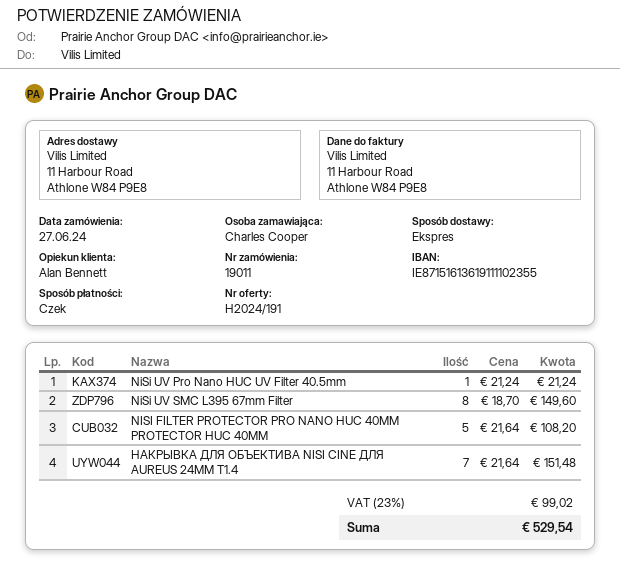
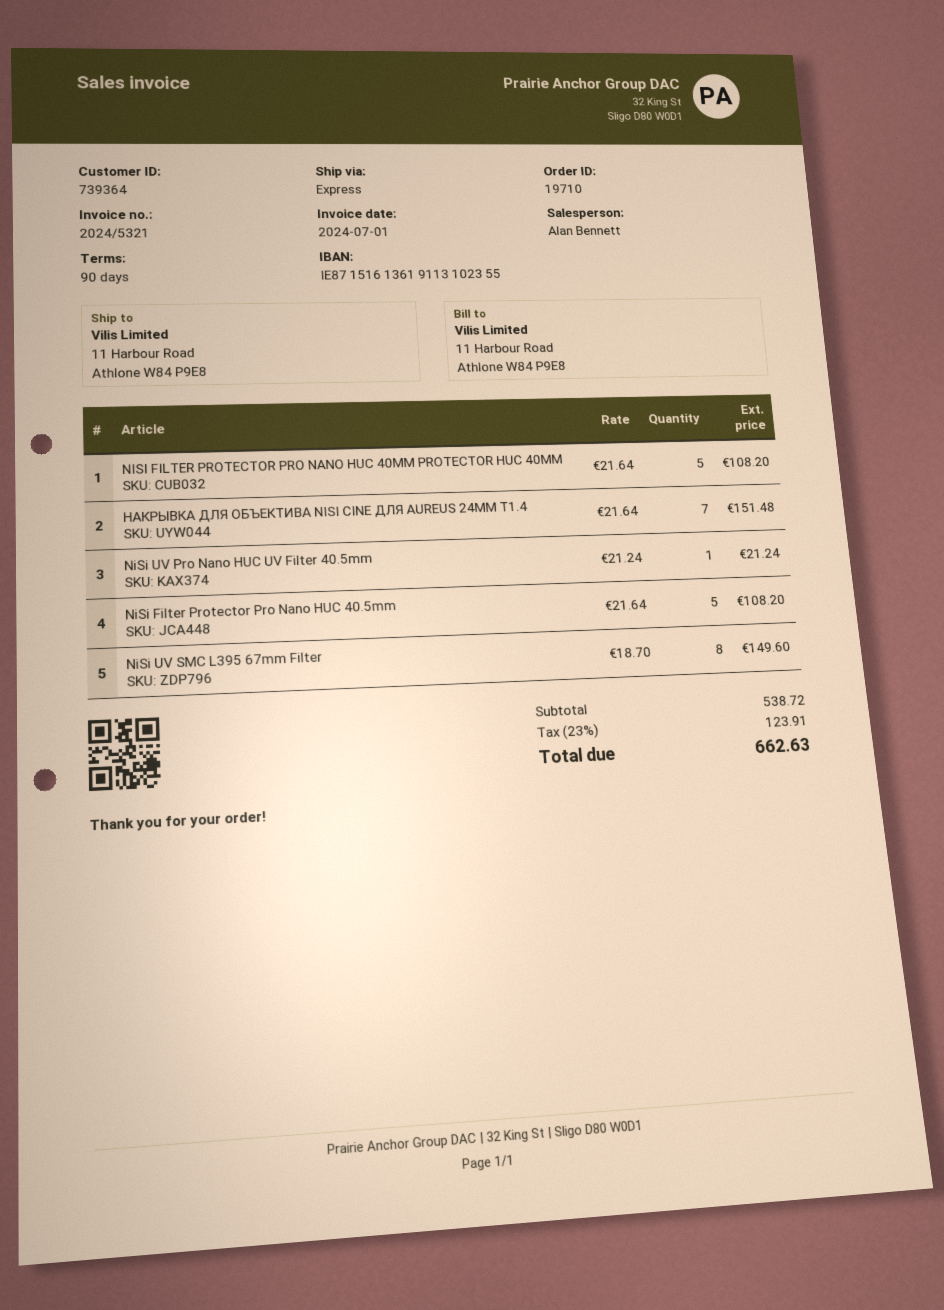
order number: 19011 -> 19710
bank account: IE87151613619111102355 -> IE87151613619113102355
NiSi Filter Protector Pro Nano HUC 40.5mm: none -> 5 x 21.64 = 108.20
tax: 23% = 99.02 -> 23% = 123.91
total: 529.54 -> 662.63

